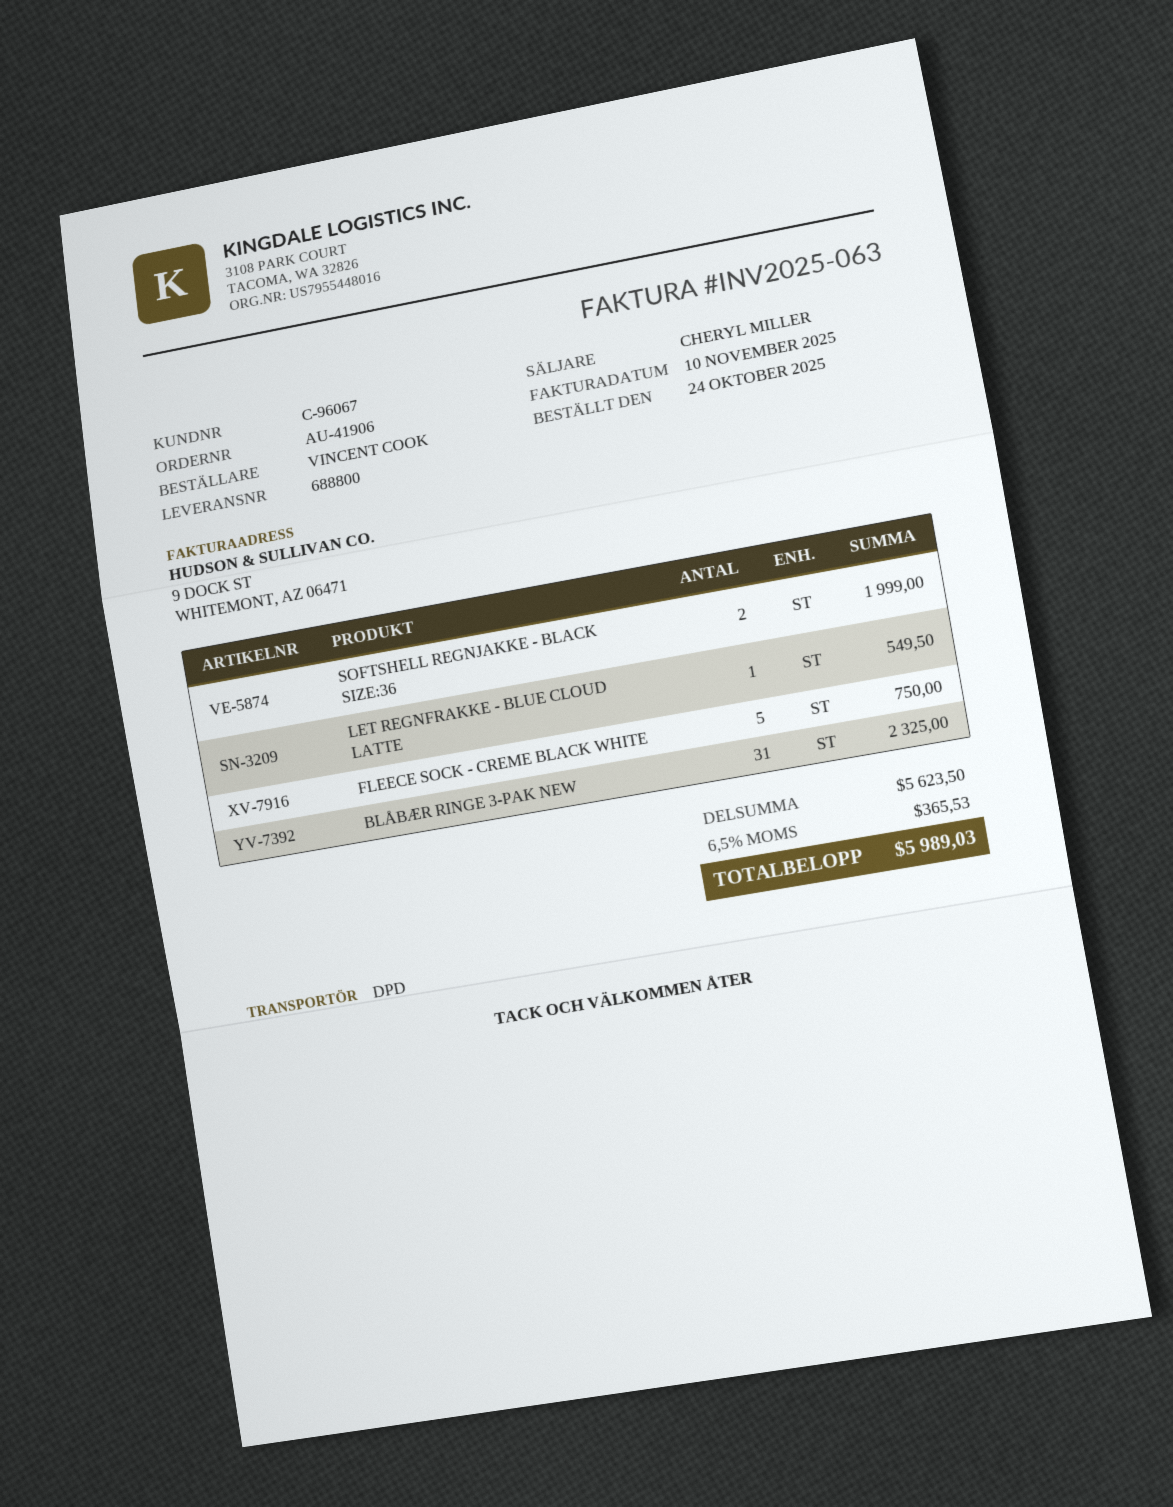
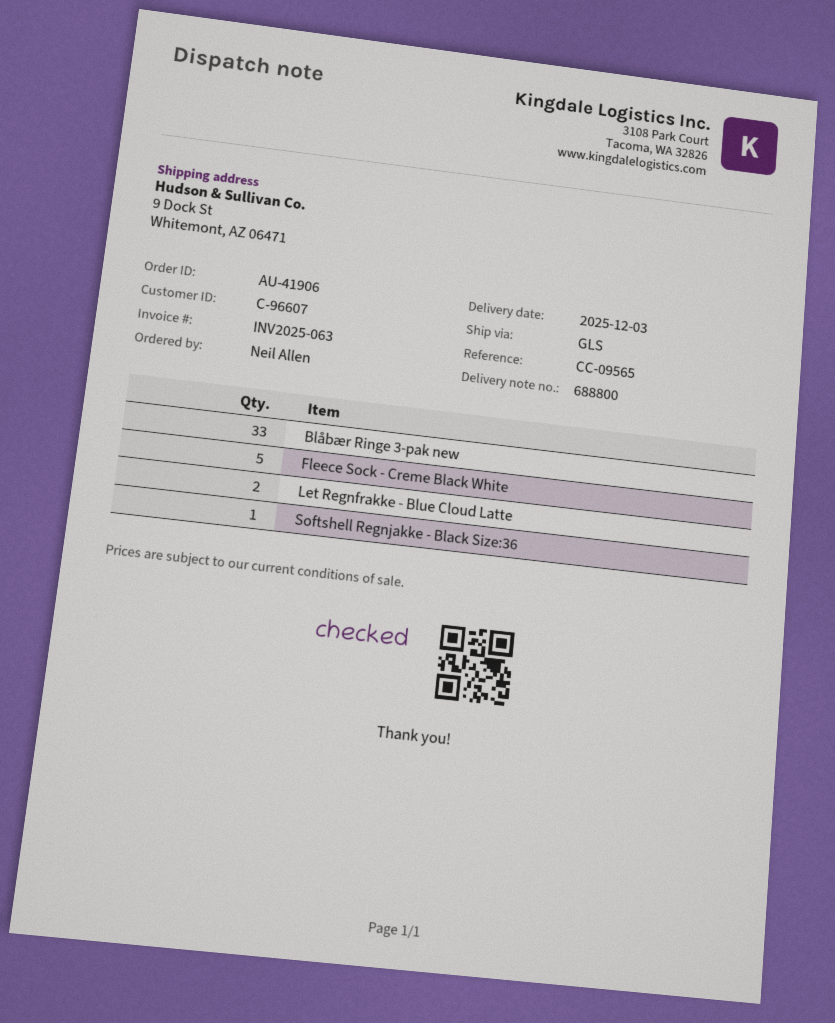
customer number: C-96067 -> C-96607
ordered by: VINCENT COOK -> Neil Allen
shipping method: DPD -> GLS
SOFTSHELL REGNJAKKE - BLACK SIZE:36: 2 -> 1
LET REGNFRAKKE - BLUE CLOUD LATTE: 1 -> 2
BLÅBÆR RINGE 3-PAK NEW: 31 -> 33

